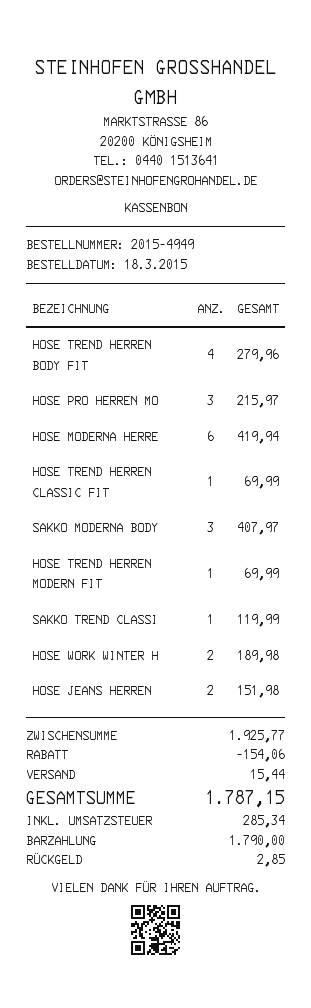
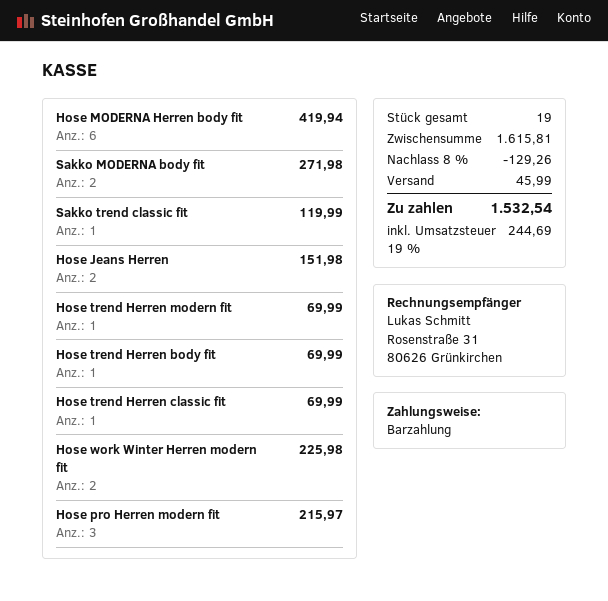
HOSE TREND HERREN BODY FIT: 4 for 279.96 -> 1 for 69.99
SAKKO MODERNA BODY: 3 for 407.97 -> 2 for 271.98
HOSE WORK WINTER H: 2 for 189.98 -> 2 for 225.98
subtotal: 1925.77 -> 1615.81
discount: 154.06 -> 129.26
shipping: 15.44 -> 45.99
tax: 285.34 -> 244.69
total: 1787.15 -> 1532.54

